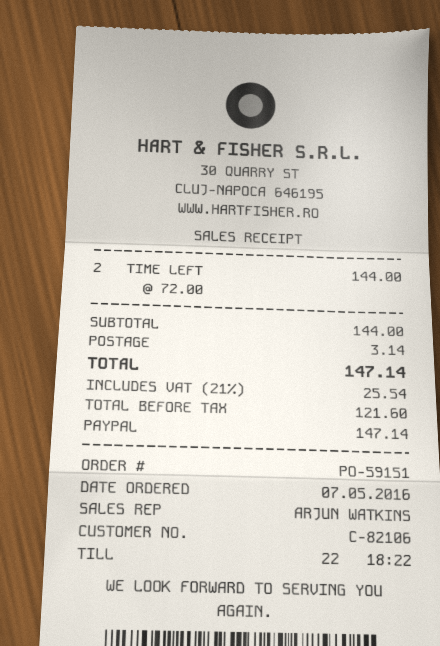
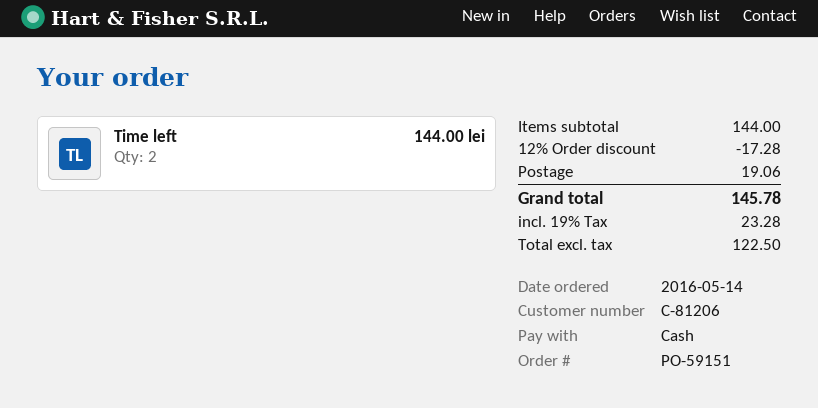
order date: 2016-05-07 -> 2016-05-14
customer number: C-82106 -> C-81206
payment method: PayPal -> cash
discount: none -> 12% = 17.28
shipping: 3.14 -> 19.06
net: 121.60 -> 122.50
tax: 21% = 25.54 -> 19% = 23.28
total: 147.14 -> 145.78

